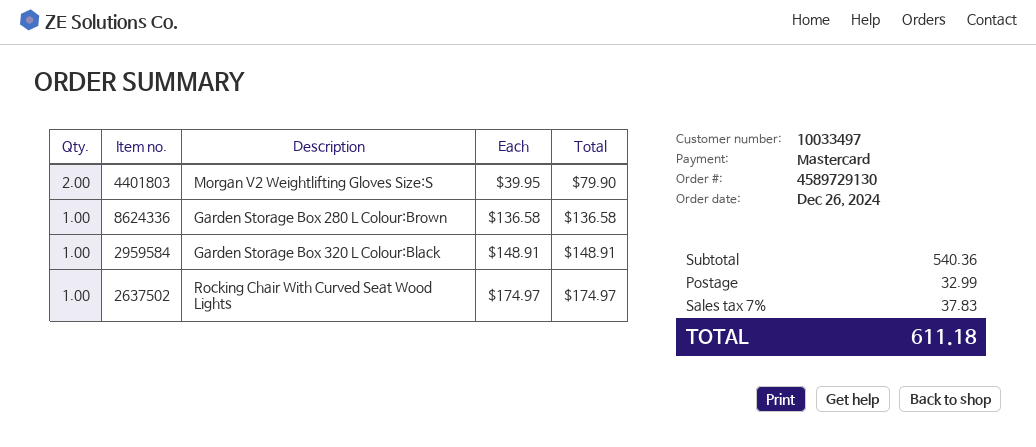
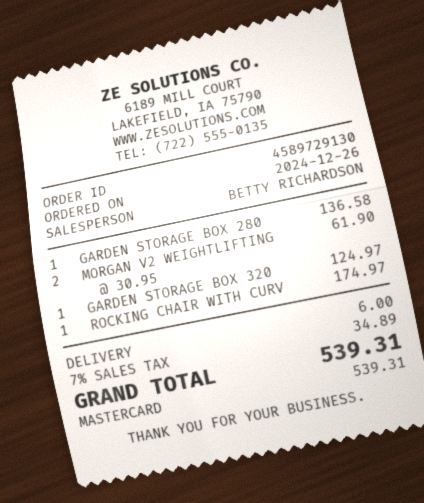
Morgan V2 Weightlifting Gloves Size:S: 2 x 39.95 = 79.90 -> 2 x 30.95 = 61.90
Garden Storage Box 320 L Colour:Black: 1 x 148.91 = 148.91 -> 1 x 124.97 = 124.97
shipping: 32.99 -> 6.00
tax: 7% = 37.83 -> 7% = 34.89
total: 611.18 -> 539.31

